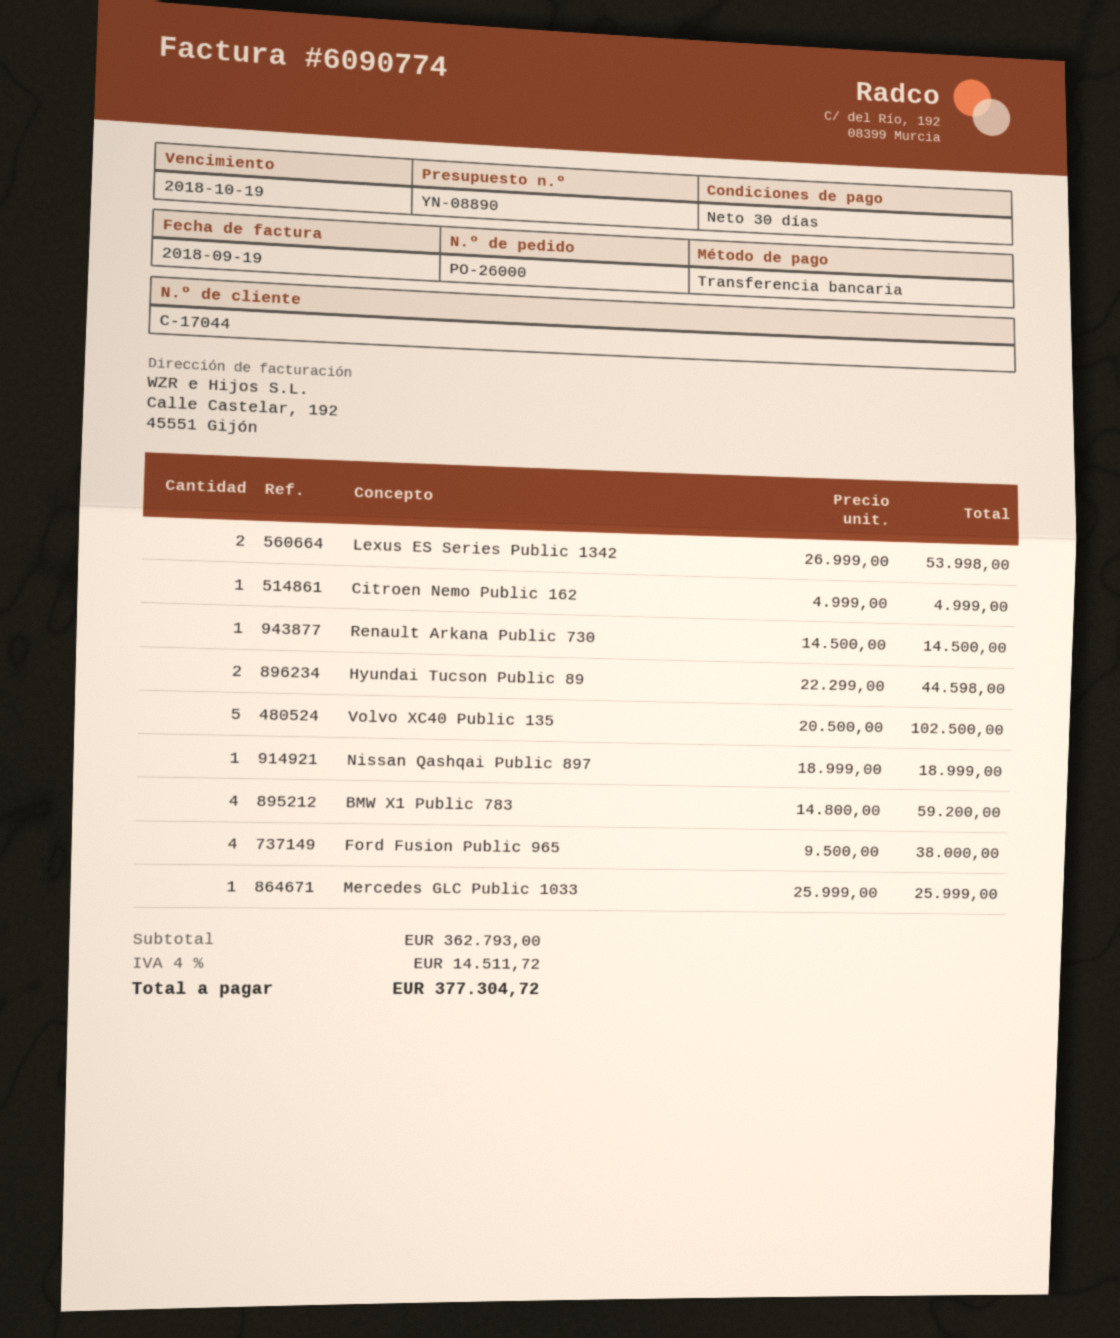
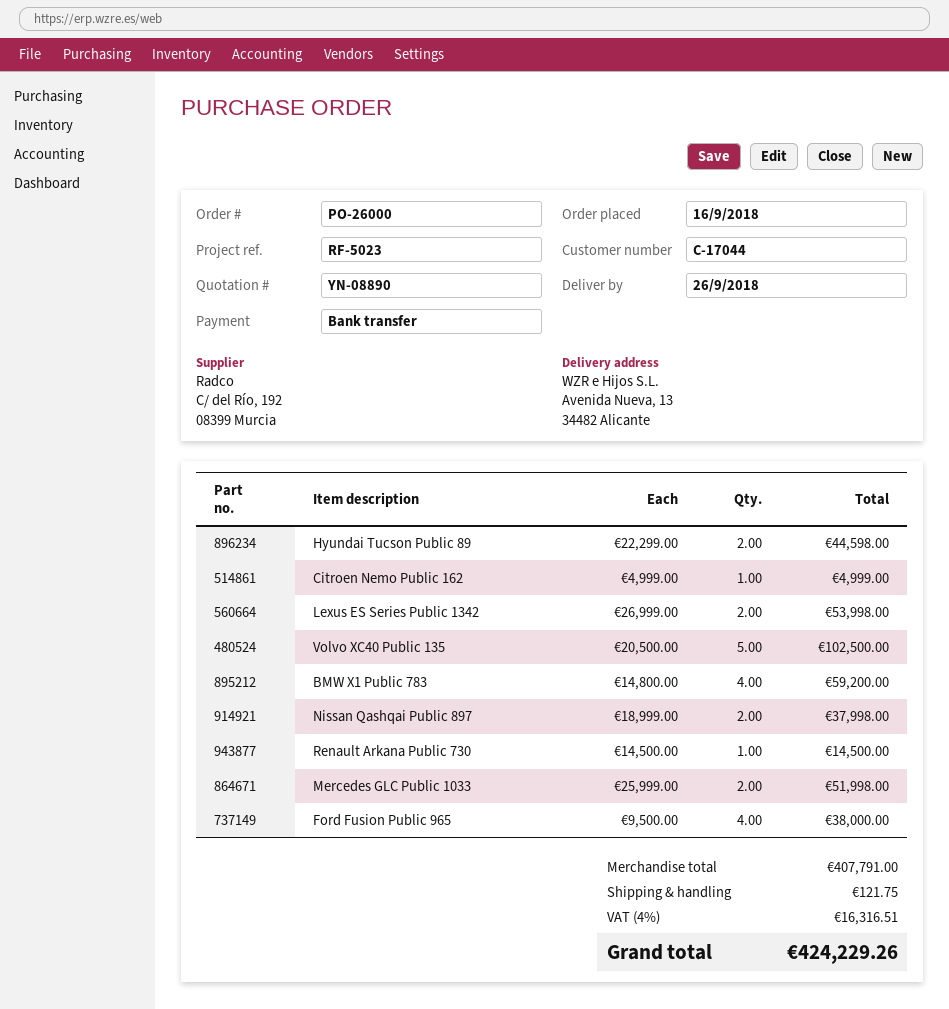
Nissan Qashqai Public 897: 1 x 18999.00 = 18999.00 -> 2 x 18999.00 = 37998.00
Mercedes GLC Public 1033: 1 x 25999.00 = 25999.00 -> 2 x 25999.00 = 51998.00
subtotal: 362793.00 -> 407791.00
shipping: none -> 121.75
tax: 4% = 14511.72 -> 4% = 16316.51
total: 377304.72 -> 424229.26

